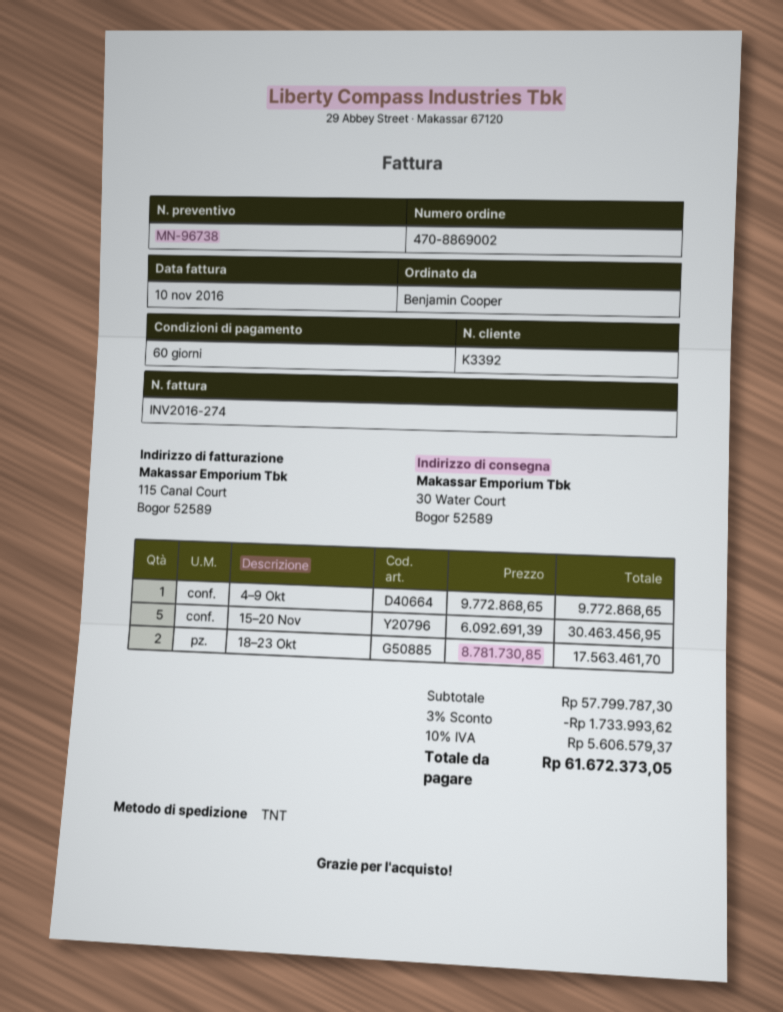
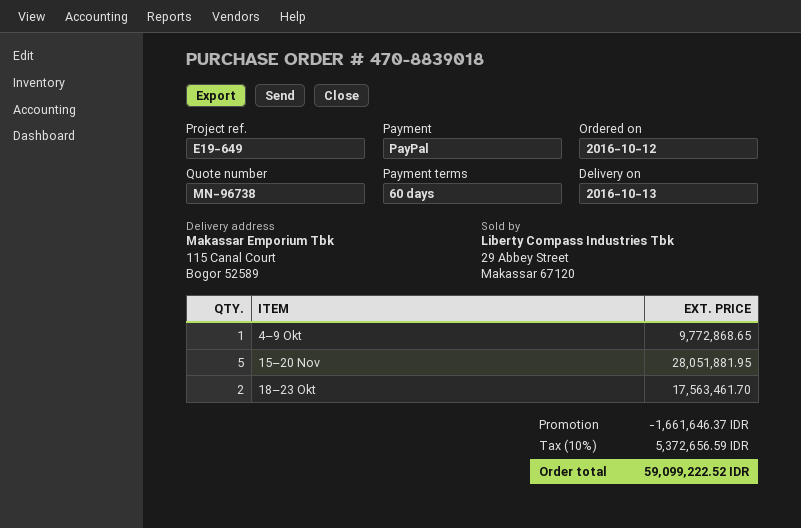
order number: 470-8869002 -> 470-8839018
ship to: 30 Water Court, Bogor 52589 -> 115 Canal Court, Bogor 52589
15–20 Nov: 5 for 30463456.95 -> 5 for 28051881.95
discount: 1733993.62 -> 1661646.37
tax: 10% = 5606579.37 -> 10% = 5372656.59
total: 61672373.05 -> 59099222.52

